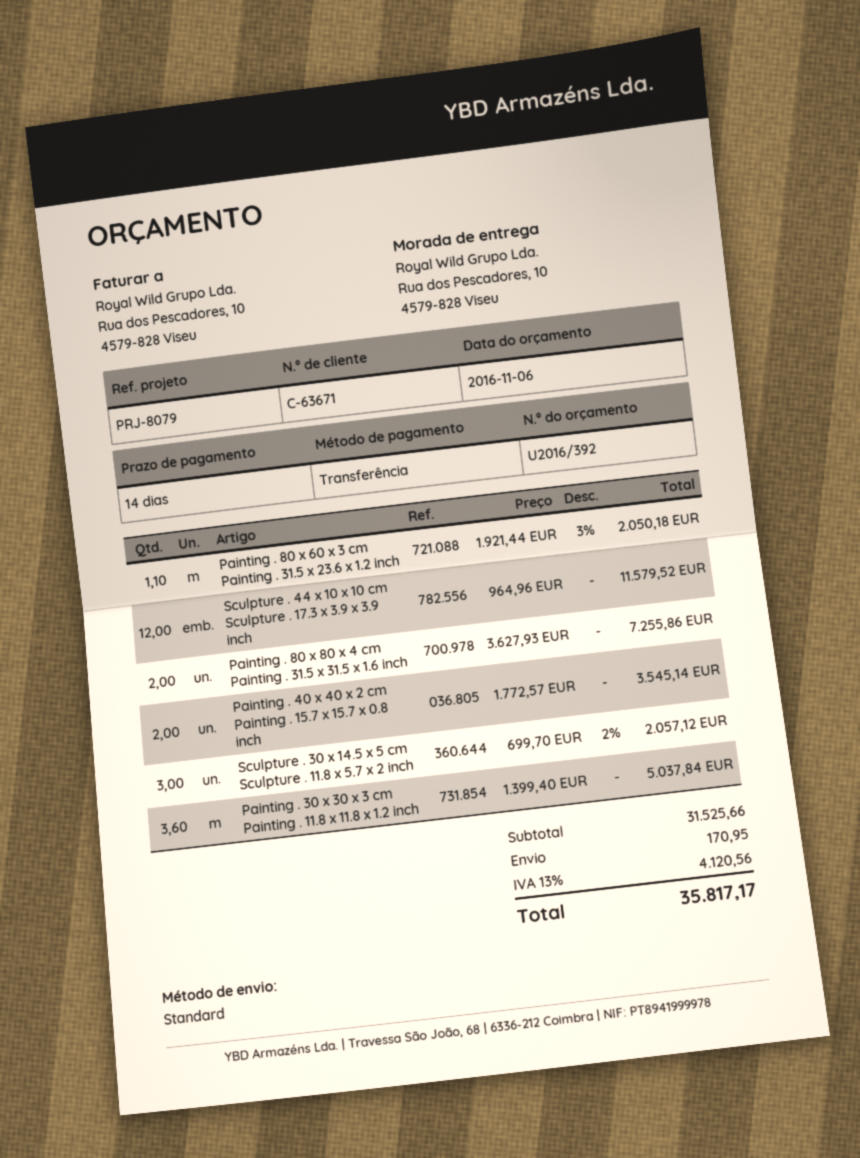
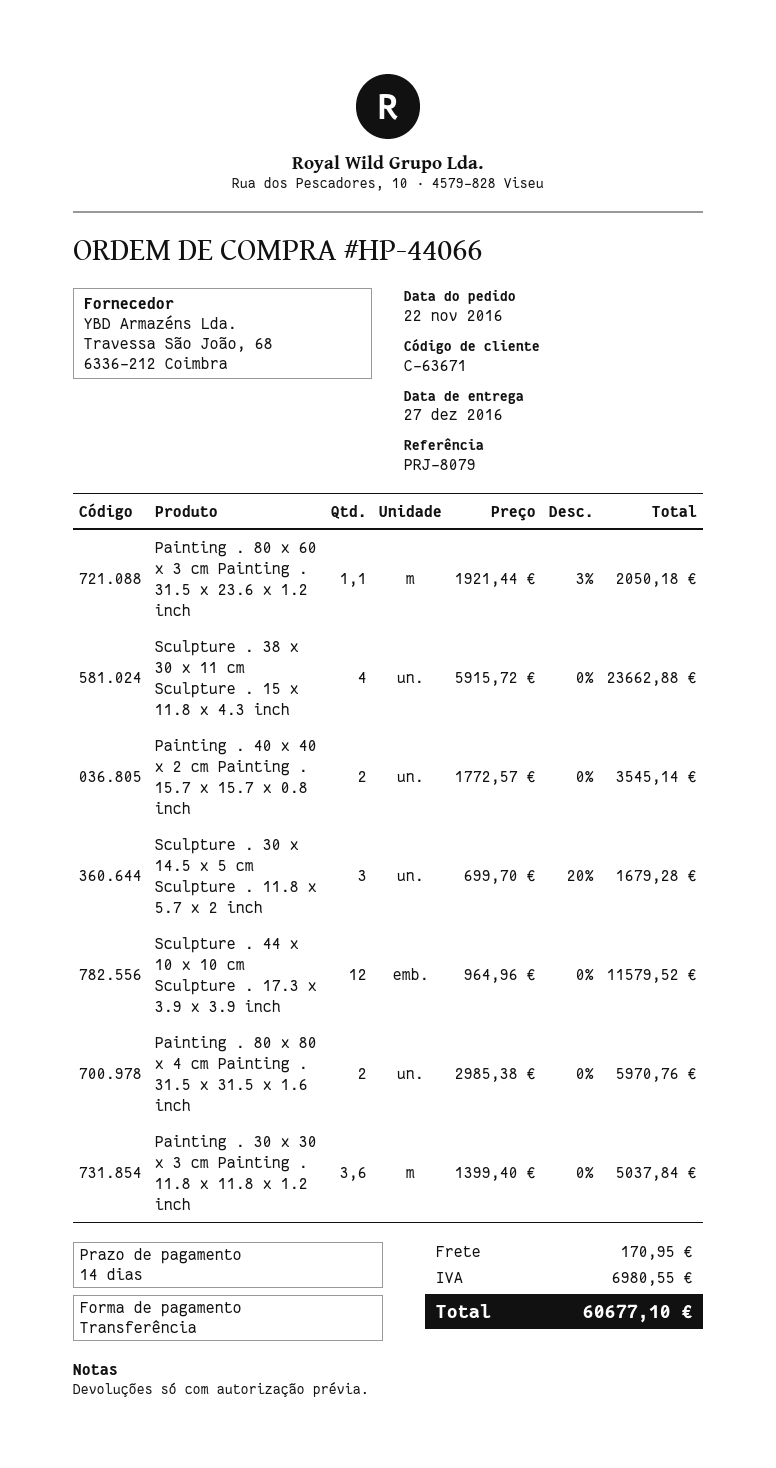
Painting . 80 x 80 x 4 cm Painting . 31.5 x 31.5 x 1.6 inch: 2 x 3627.93 = 7255.86 -> 2 x 2985.38 = 5970.76
Sculpture . 30 x 14.5 x 5 cm Sculpture . 11.8 x 5.7 x 2 inch: 3 x 699.70 - 2% = 2057.12 -> 3 x 699.70 - 20% = 1679.28
Sculpture . 38 x 30 x 11 cm Sculpture . 15 x 11.8 x 4.3 inch: none -> 4 x 5915.72 = 23662.88
tax: 4120.56 -> 6980.55
total: 35817.17 -> 60677.10

